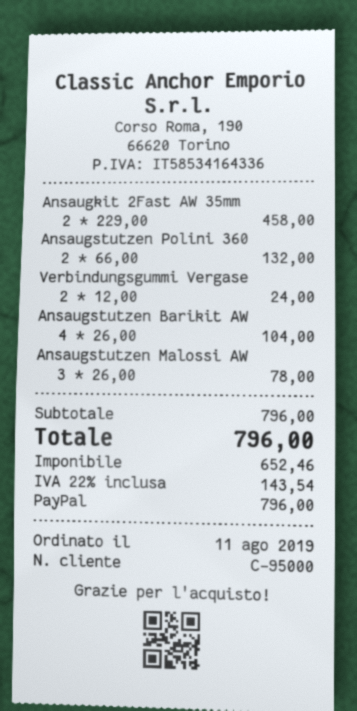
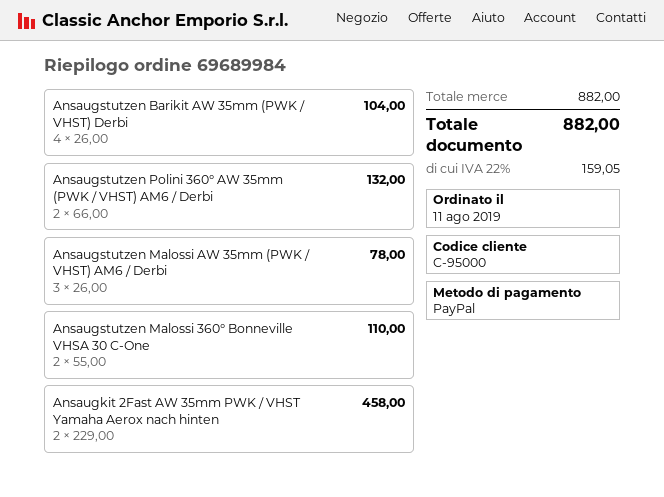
Verbindungsgummi Vergase: 2 x 12.00 = 24.00 -> none
Ansaugstutzen Malossi 360° Bonneville VHSA 30 C-One: none -> 2 x 55.00 = 110.00
subtotal: 796.00 -> 882.00
tax: 22% = 143.54 -> 22% = 159.05
total: 796.00 -> 882.00

